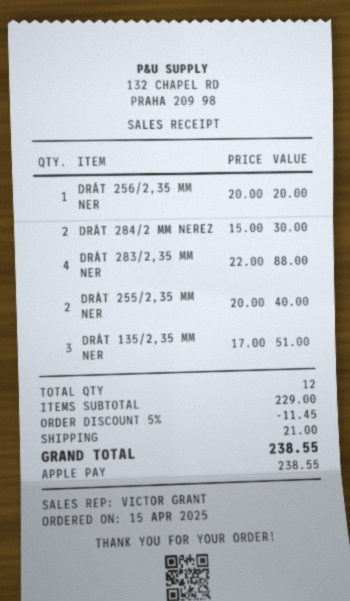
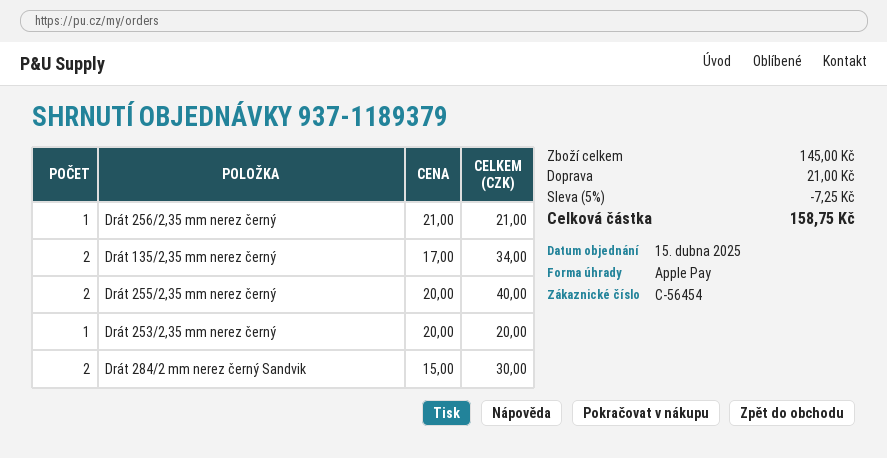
DRÁT 256/2,35 MM NER: 1 x 20.00 = 20.00 -> 1 x 21.00 = 21.00
DRÁT 283/2,35 MM NER: 4 x 22.00 = 88.00 -> none
DRÁT 135/2,35 MM NER: 3 x 17.00 = 51.00 -> 2 x 17.00 = 34.00
Drát 253/2,35 mm nerez černý: none -> 1 x 20.00 = 20.00
subtotal: 229.00 -> 145.00
discount: 5% = 11.45 -> 5% = 7.25
total: 238.55 -> 158.75

